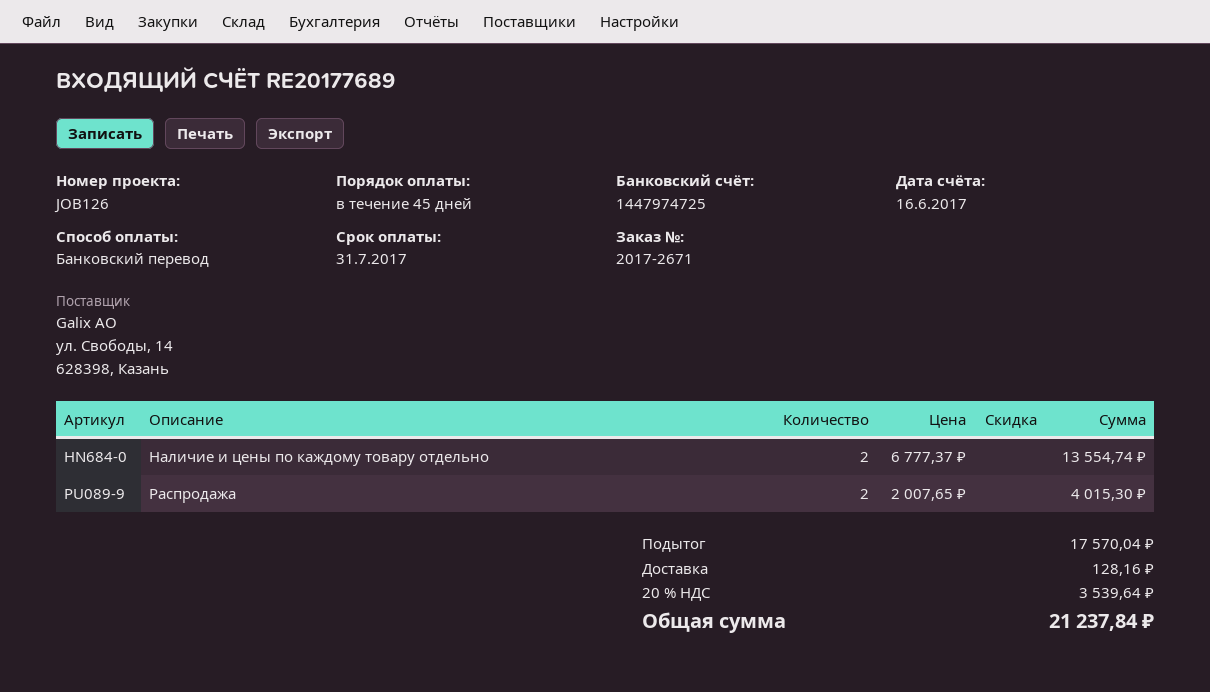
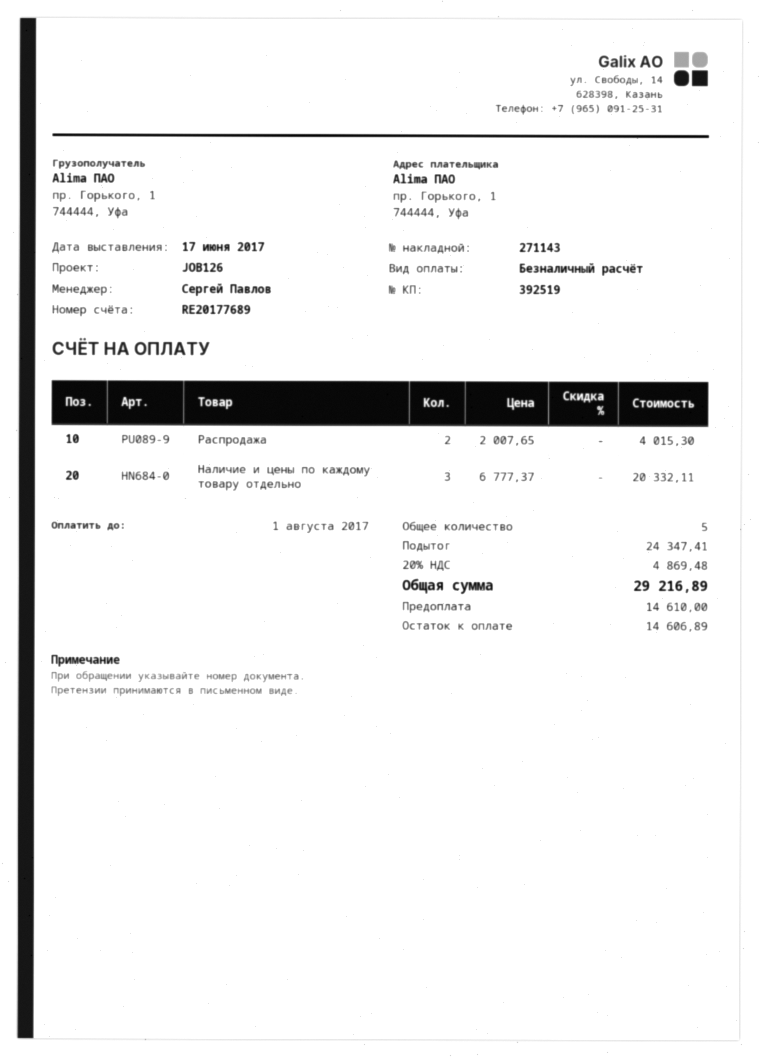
invoice date: 2017-06-16 -> 2017-06-17
due date: 2017-07-31 -> 2017-08-01
Наличие и цены по каждому товару отдельно: 2 x 6777.37 = 13554.74 -> 3 x 6777.37 = 20332.11
subtotal: 17570.04 -> 24347.41
shipping: 128.16 -> none
tax: 20% = 3539.64 -> 20% = 4869.48
total: 21237.84 -> 29216.89

